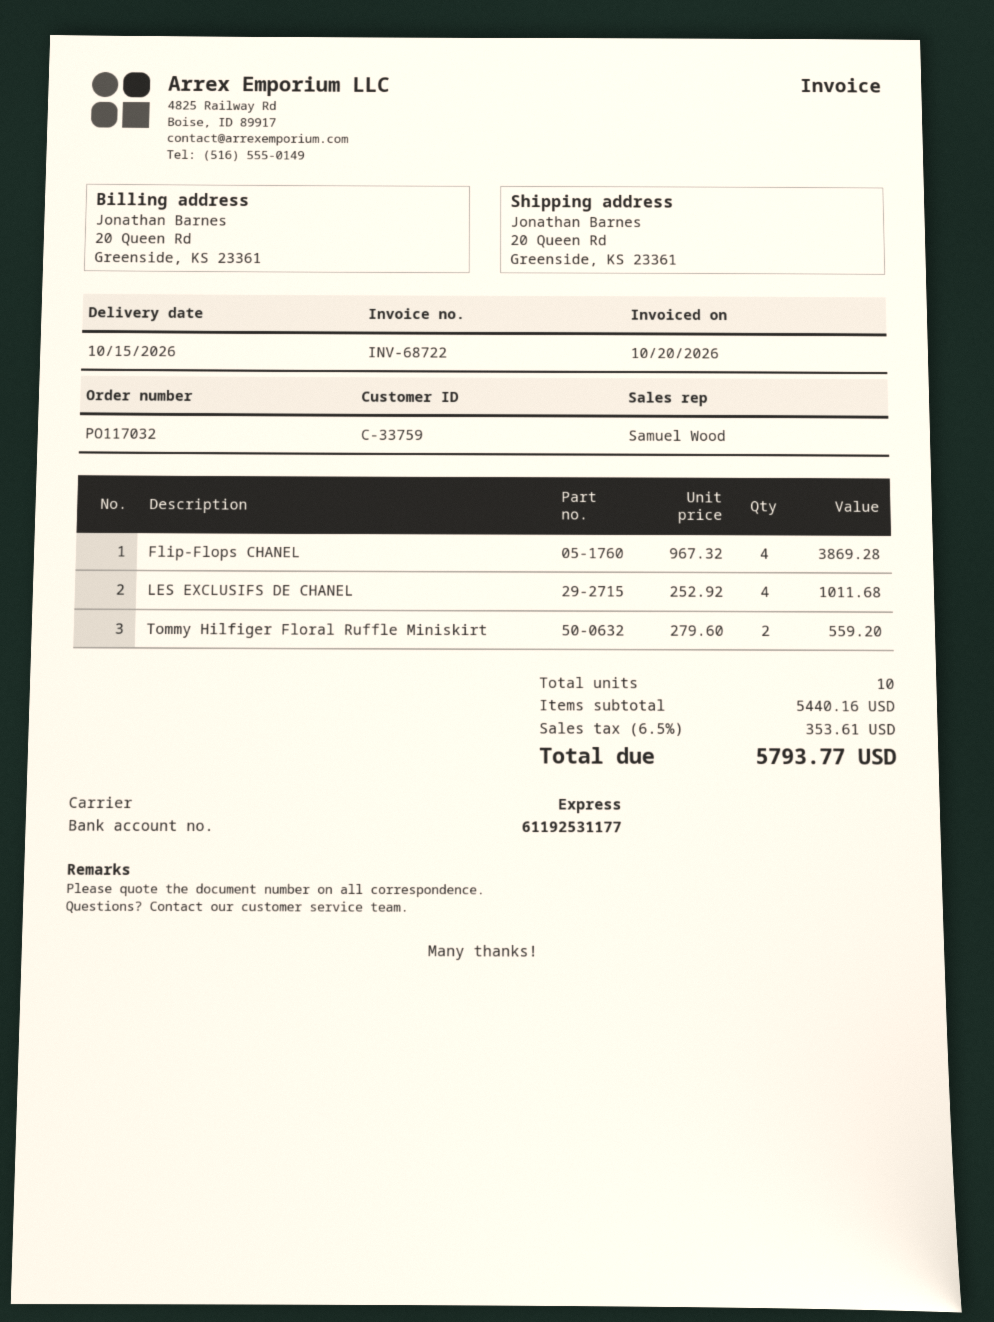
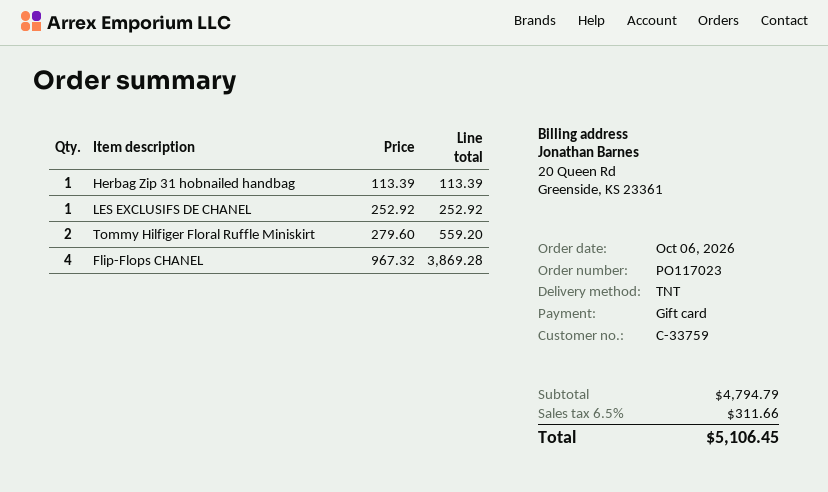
order number: PO117032 -> PO117023
shipping method: express -> TNT
LES EXCLUSIFS DE CHANEL: 4 x 252.92 = 1011.68 -> 1 x 252.92 = 252.92
Herbag Zip 31 hobnailed handbag: none -> 1 x 113.39 = 113.39
subtotal: 5440.16 -> 4794.79
tax: 6.5% = 353.61 -> 6.5% = 311.66
total: 5793.77 -> 5106.45

